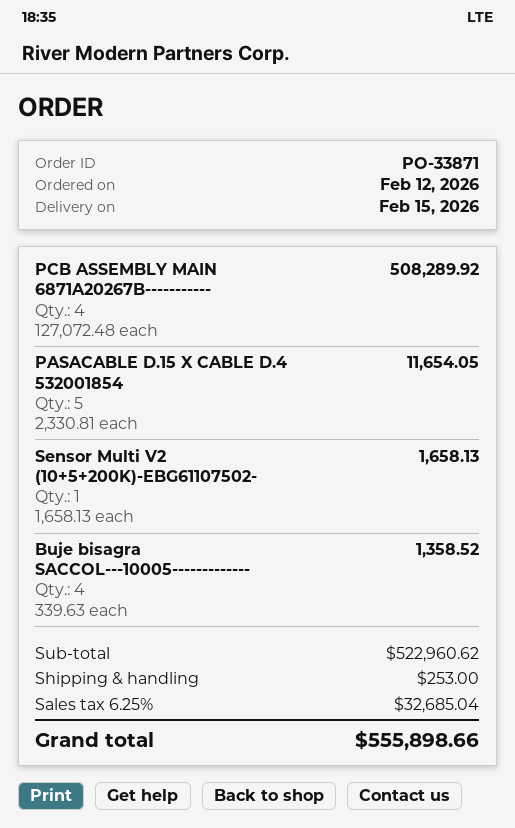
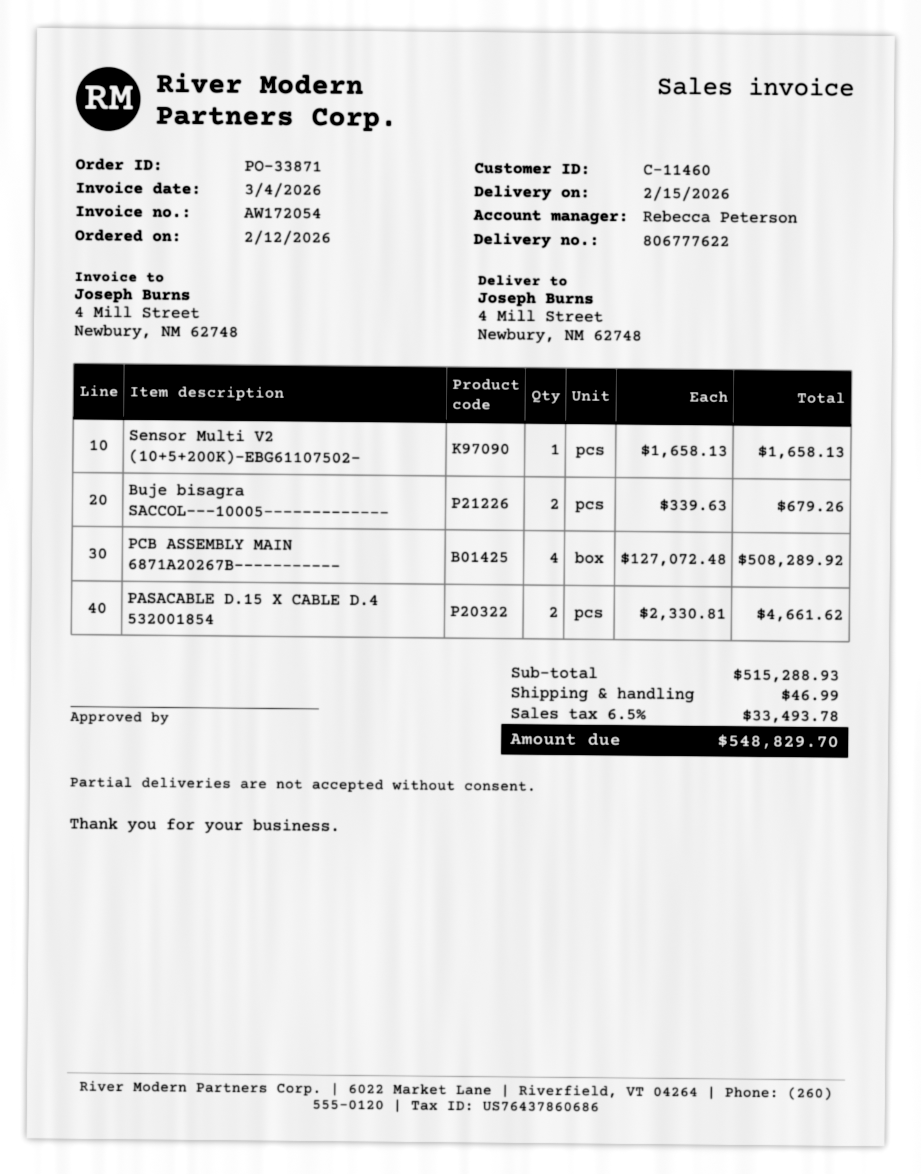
PASACABLE D.15 X CABLE D.4 532001854: 5 x 2330.81 = 11654.05 -> 2 x 2330.81 = 4661.62
Buje bisagra SACCOL---10005-------------: 4 x 339.63 = 1358.52 -> 2 x 339.63 = 679.26
subtotal: 522960.62 -> 515288.93
shipping: 253.00 -> 46.99
tax: 6.25% = 32685.04 -> 6.5% = 33493.78
total: 555898.66 -> 548829.70

